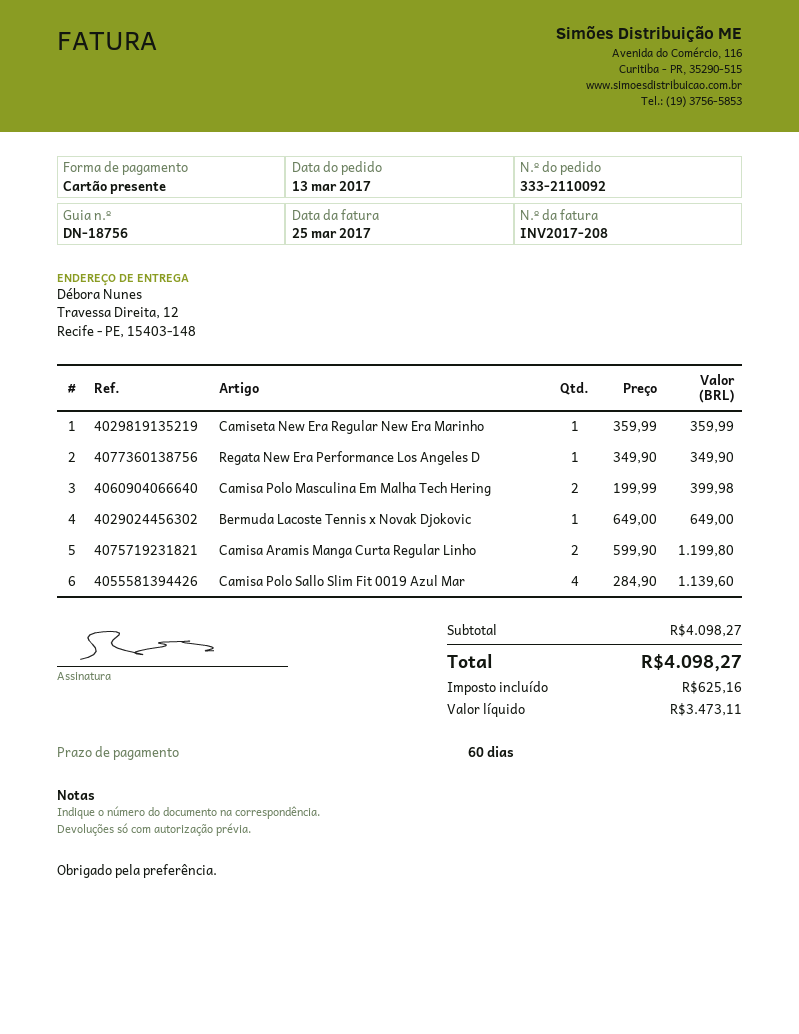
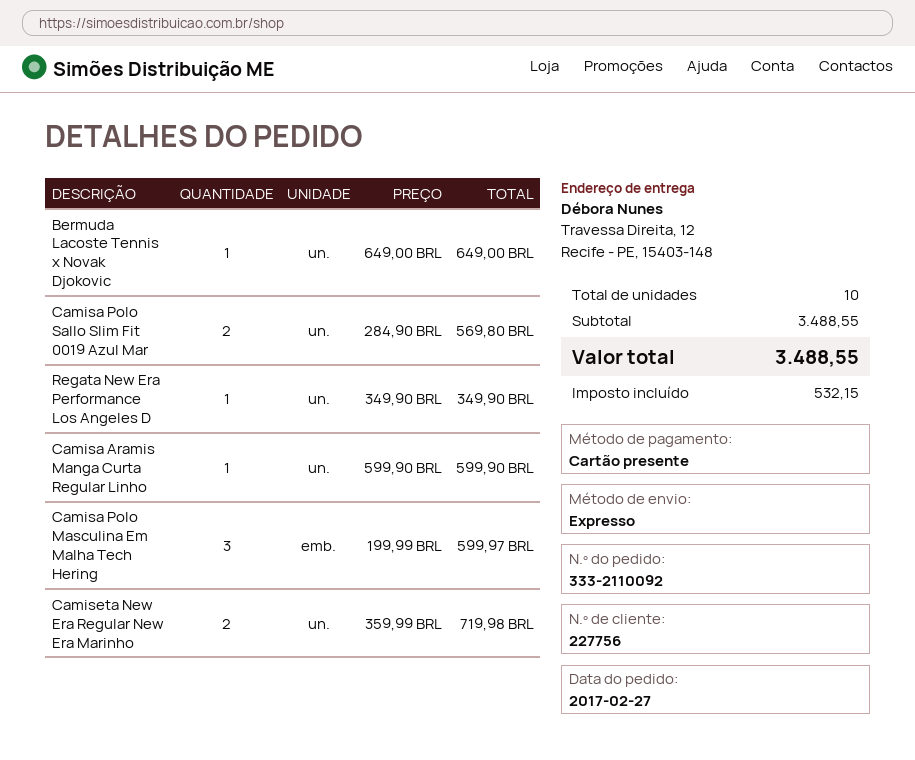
order date: 2017-03-13 -> 2017-02-27
Camiseta New Era Regular New Era Marinho: 1 x 359.99 = 359.99 -> 2 x 359.99 = 719.98
Camisa Polo Masculina Em Malha Tech Hering: 2 x 199.99 = 399.98 -> 3 x 199.99 = 599.97
Camisa Aramis Manga Curta Regular Linho: 2 x 599.90 = 1199.80 -> 1 x 599.90 = 599.90
Camisa Polo Sallo Slim Fit 0019 Azul Mar: 4 x 284.90 = 1139.60 -> 2 x 284.90 = 569.80
subtotal: 4098.27 -> 3488.55
tax: 625.16 -> 532.15
total: 4098.27 -> 3488.55

